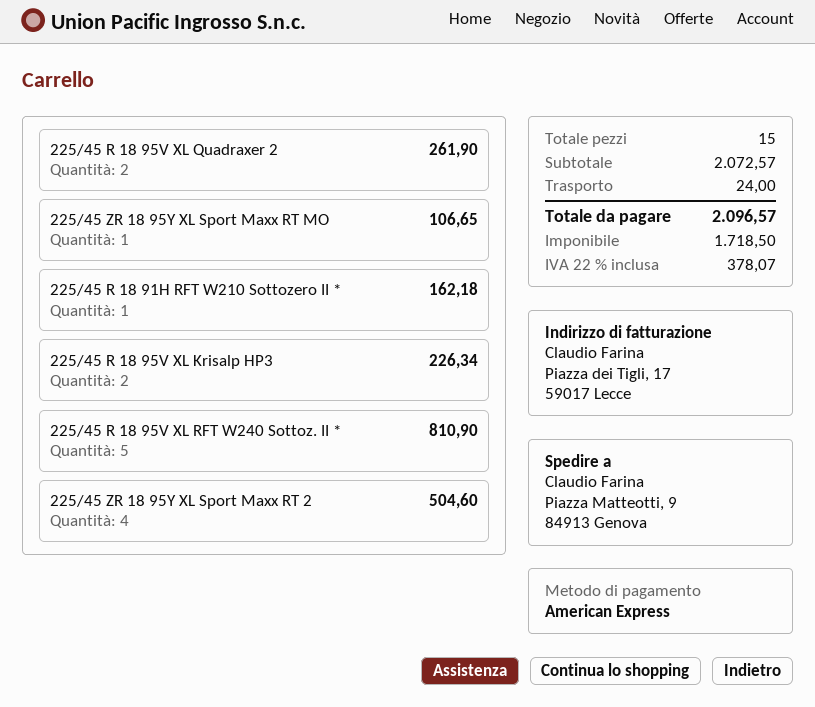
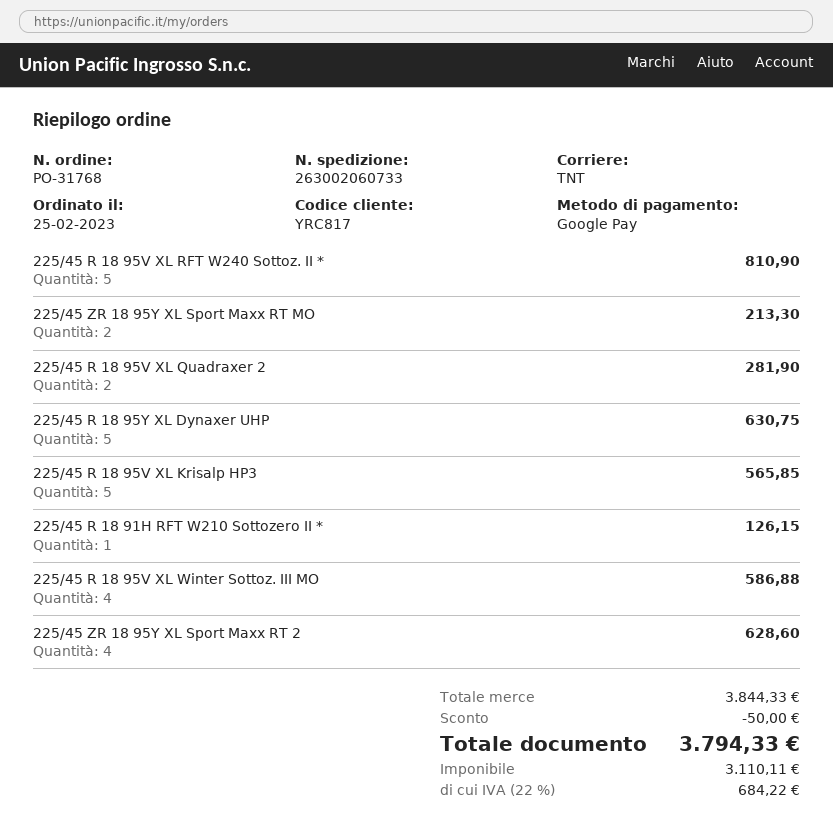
payment method: American Express -> Google Pay
225/45 R 18 95V XL Quadraxer 2: 2 for 261.90 -> 2 for 281.90
225/45 ZR 18 95Y XL Sport Maxx RT MO: 1 for 106.65 -> 2 for 213.30
225/45 R 18 91H RFT W210 Sottozero II *: 1 for 162.18 -> 1 for 126.15
225/45 R 18 95V XL Krisalp HP3: 2 for 226.34 -> 5 for 565.85
225/45 ZR 18 95Y XL Sport Maxx RT 2: 4 for 504.60 -> 4 for 628.60
225/45 R 18 95Y XL Dynaxer UHP: none -> 5 for 630.75
225/45 R 18 95V XL Winter Sottoz. III MO: none -> 4 for 586.88
subtotal: 2072.57 -> 3844.33
discount: none -> 50.00
shipping: 24.00 -> none
net: 1718.50 -> 3110.11
tax: 22% = 378.07 -> 22% = 684.22
total: 2096.57 -> 3794.33

